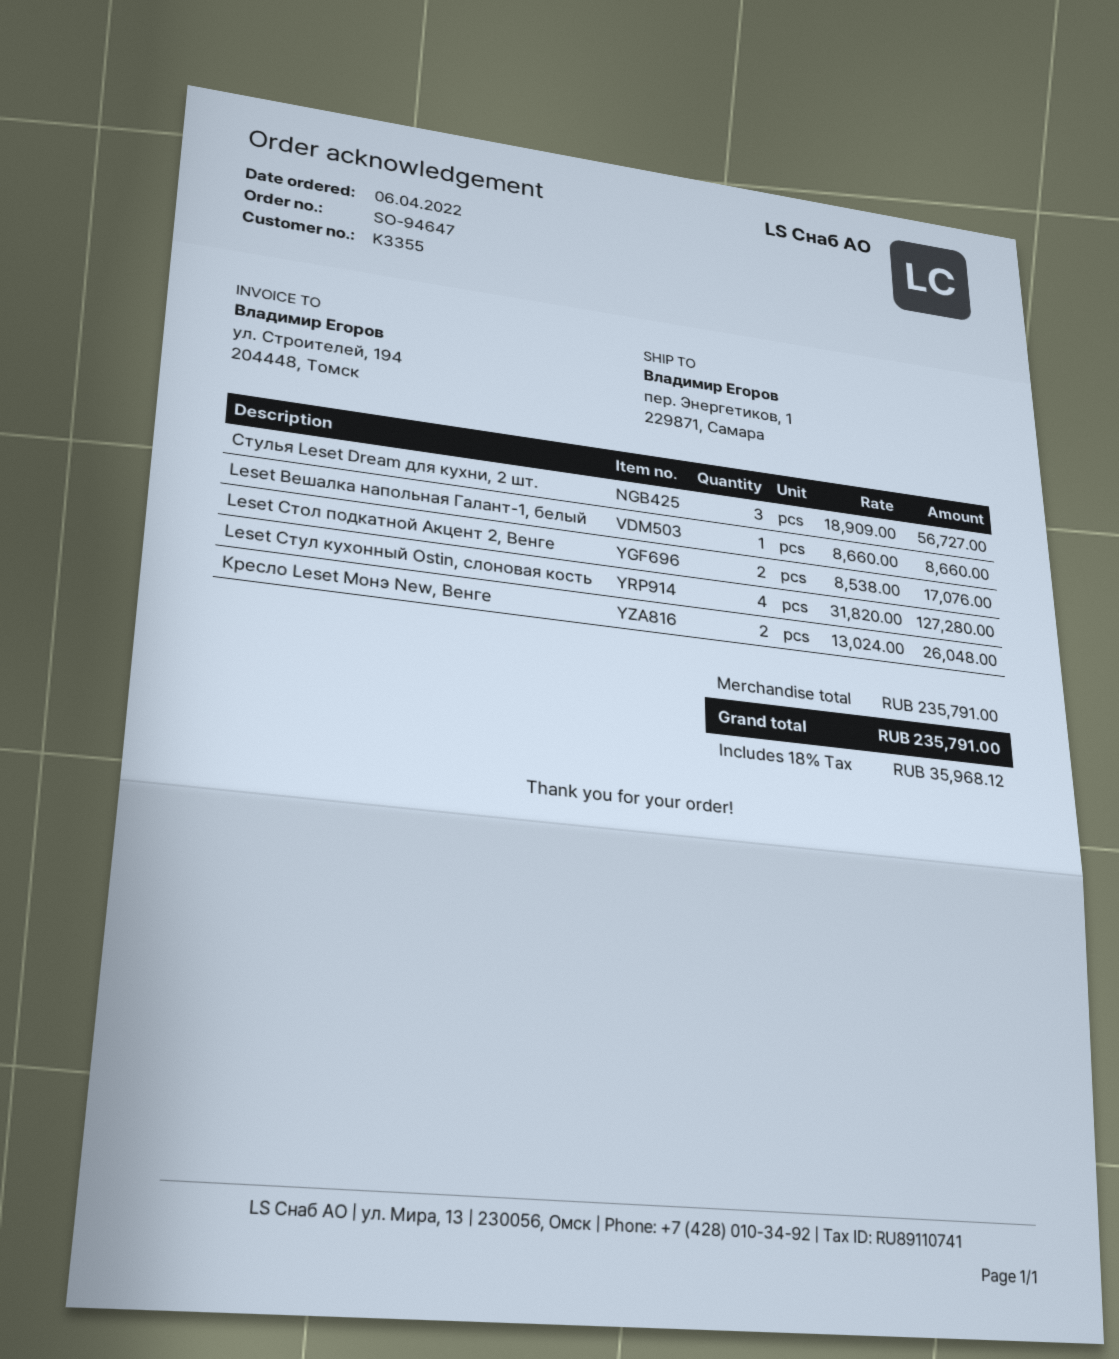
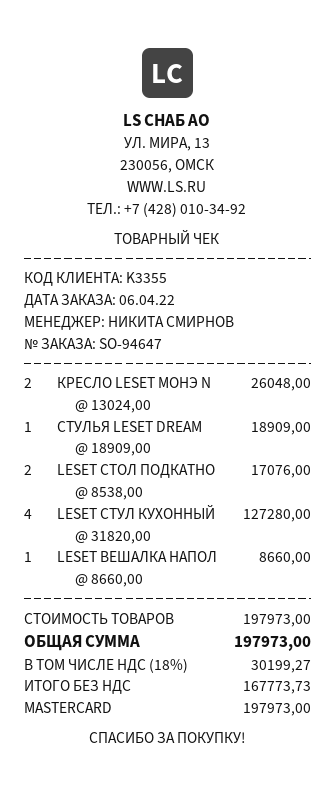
Стулья Leset Dream для кухни, 2 шт.: 3 x 18909.00 = 56727.00 -> 1 x 18909.00 = 18909.00
subtotal: 235791.00 -> 197973.00
tax: 18% = 35968.12 -> 18% = 30199.27
total: 235791.00 -> 197973.00

